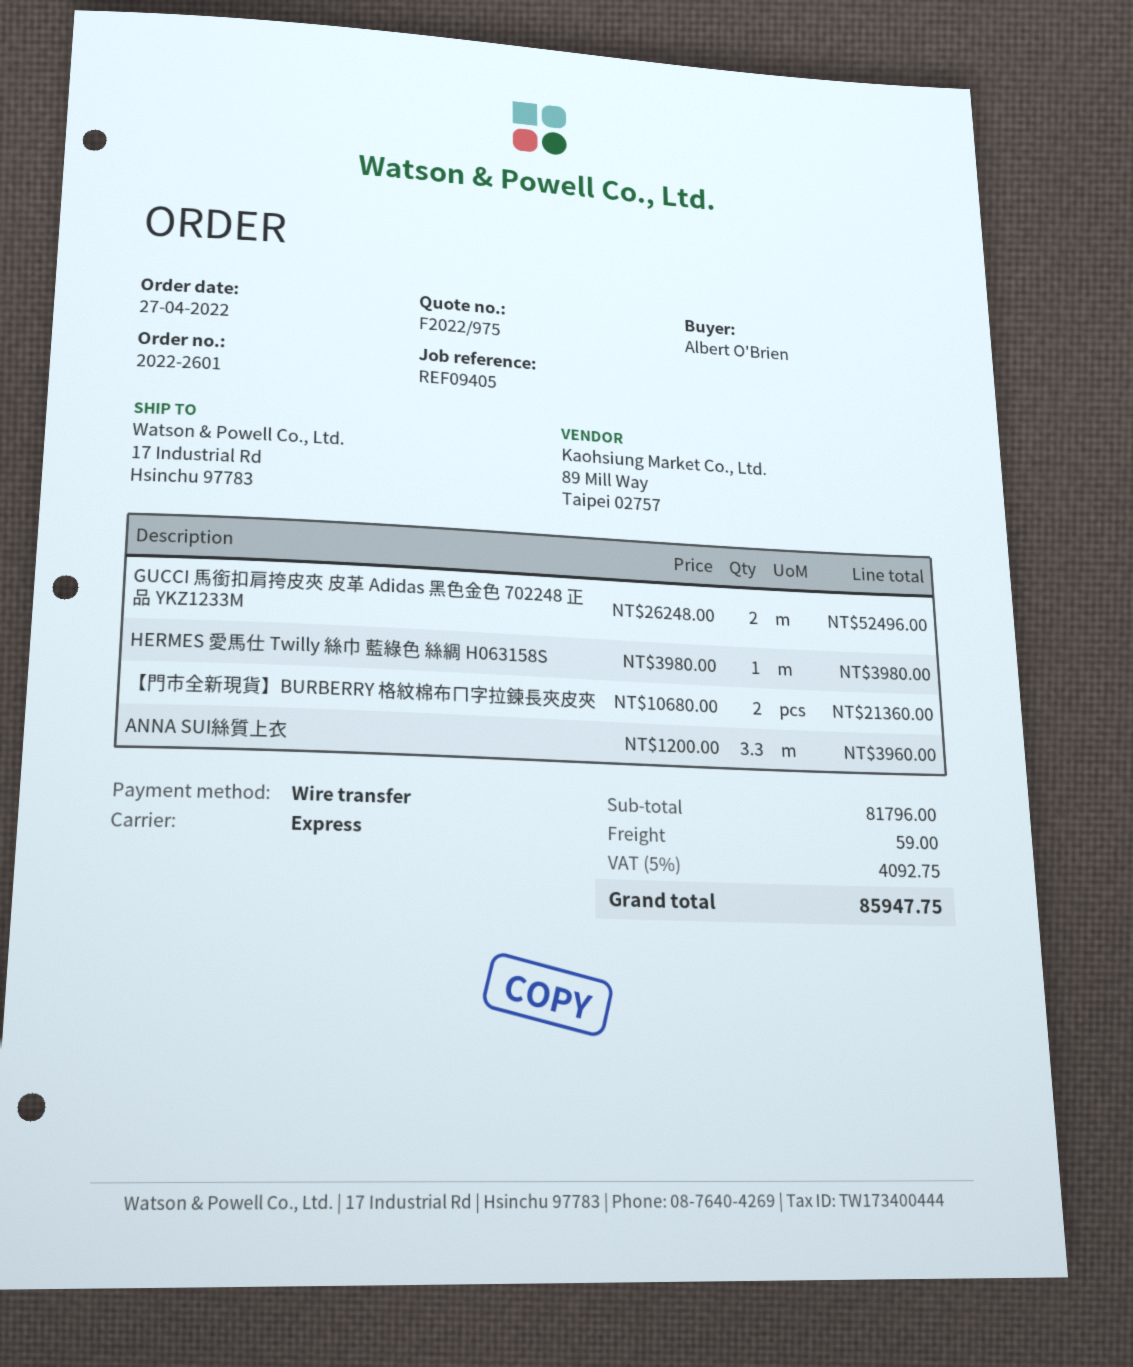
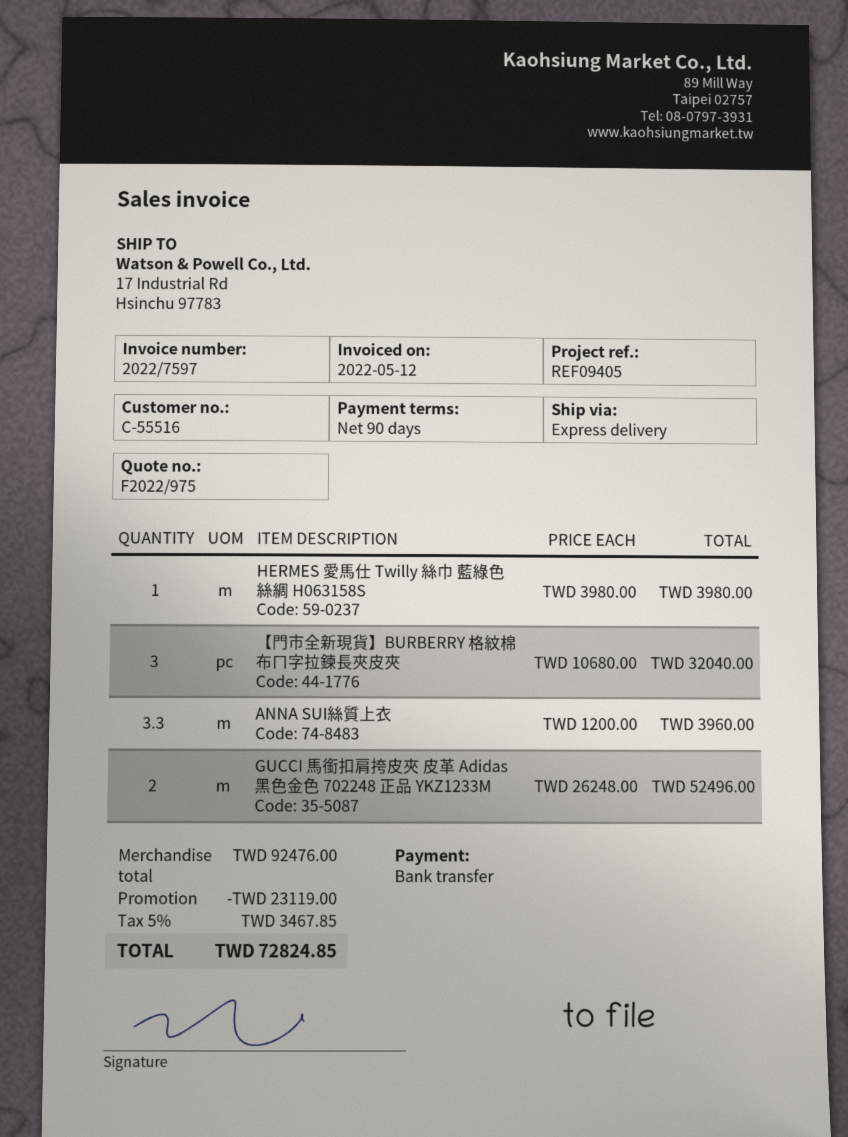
【門市全新現貨】BURBERRY 格紋棉布ㄇ字拉鍊長夾皮夾: 2 x 10680.00 = 21360.00 -> 3 x 10680.00 = 32040.00
subtotal: 81796.00 -> 92476.00
discount: none -> 23119.00
shipping: 59.00 -> none
tax: 5% = 4092.75 -> 5% = 3467.85
total: 85947.75 -> 72824.85

